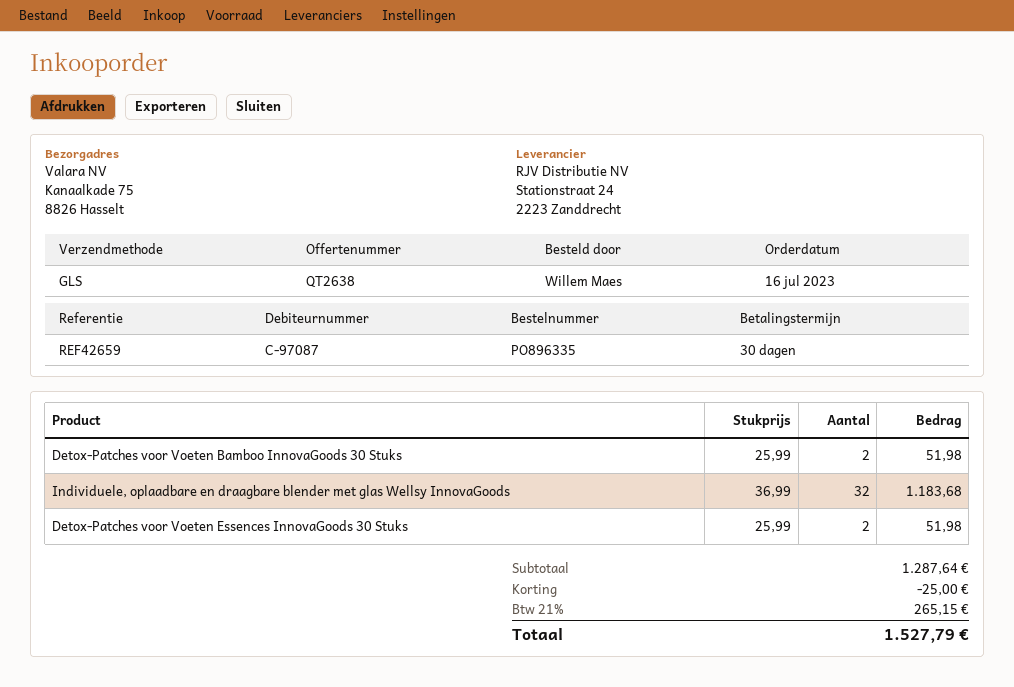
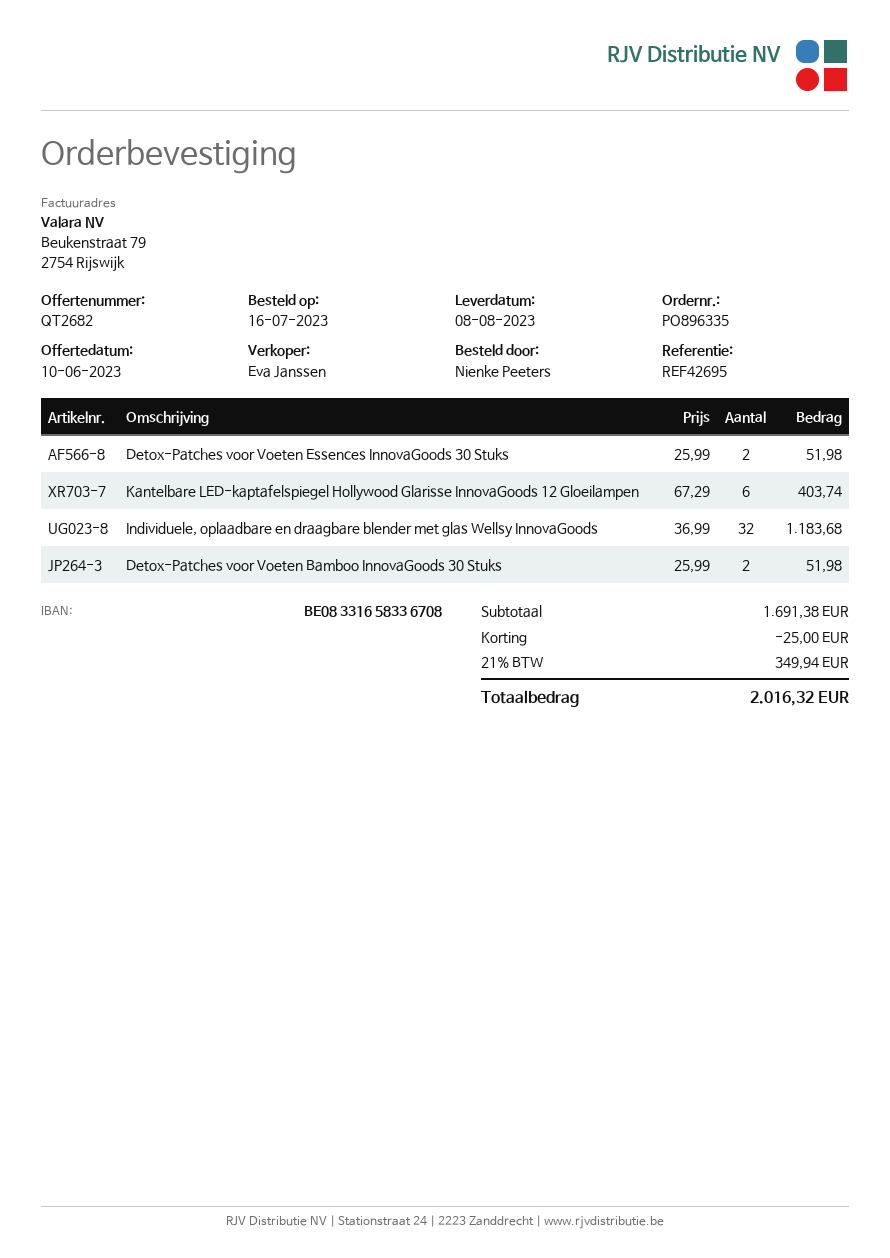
quote number: QT2638 -> QT2682
reference: REF42659 -> REF42695
ordered by: Willem Maes -> Nienke Peeters
Kantelbare LED-kaptafelspiegel Hollywood Glarisse InnovaGoods 12 Gloeilampen: none -> 6 x 67.29 = 403.74
subtotal: 1287.64 -> 1691.38
tax: 21% = 265.15 -> 21% = 349.94
total: 1527.79 -> 2016.32

